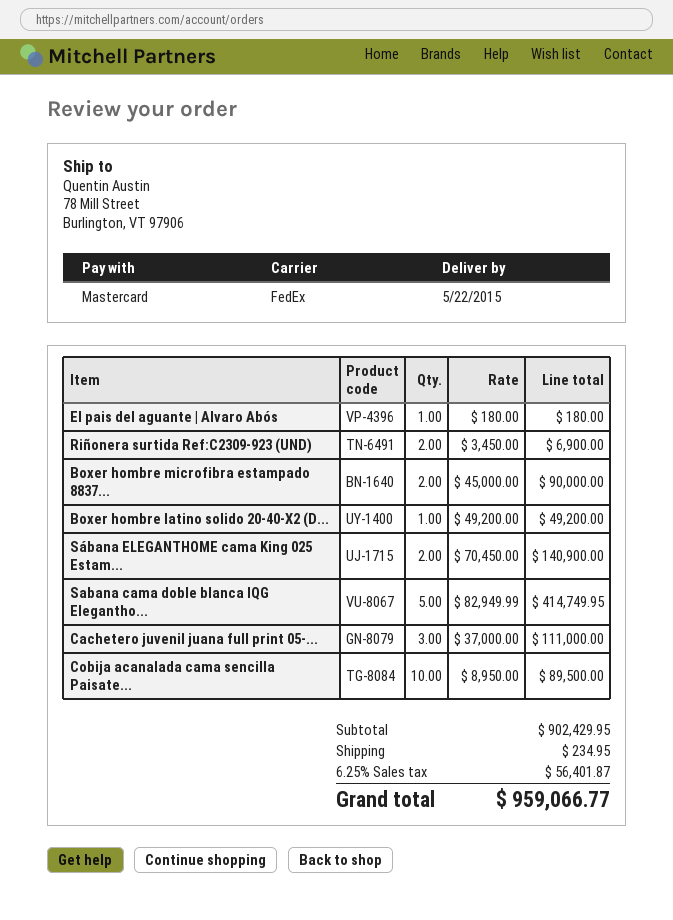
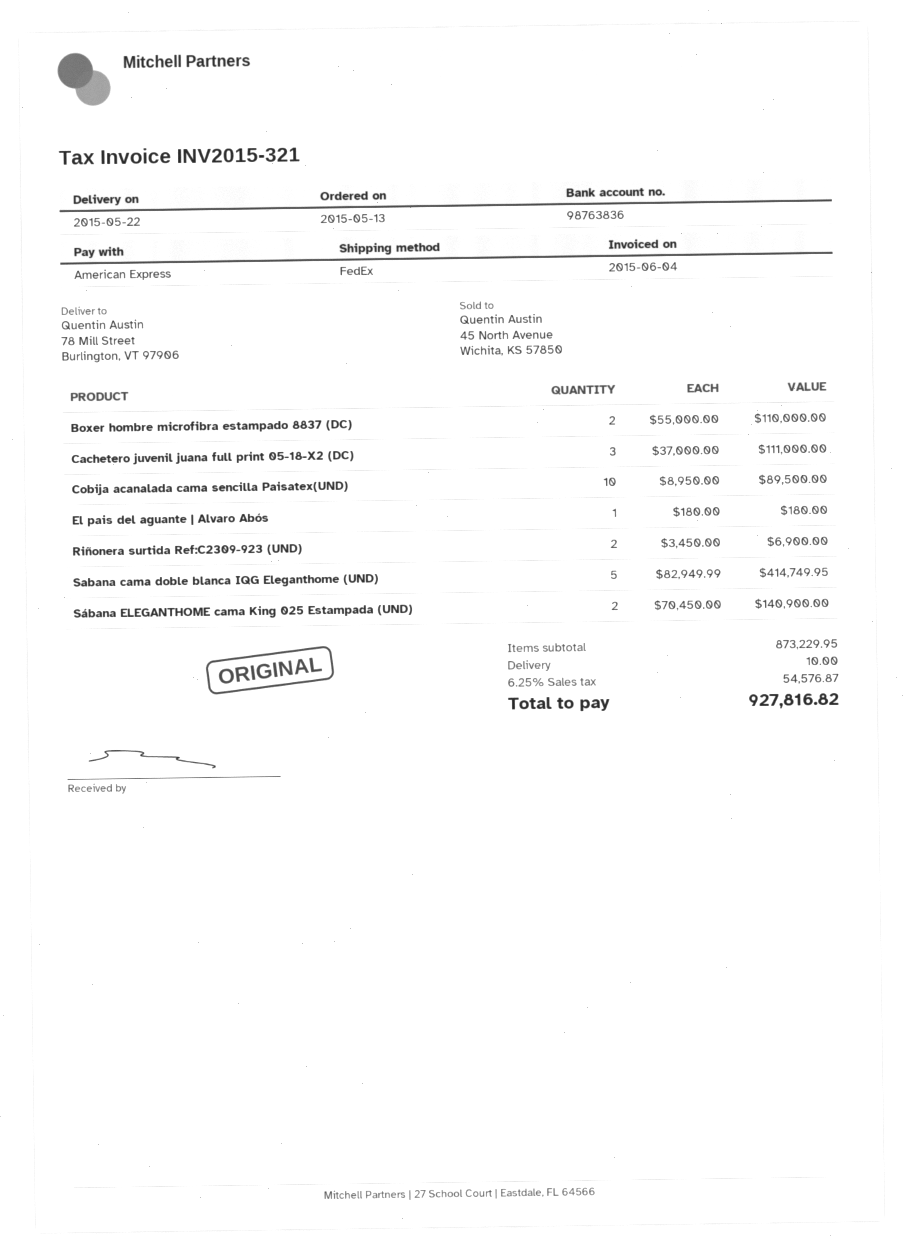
payment method: Mastercard -> American Express
Boxer hombre microfibra estampado 8837...: 2 x 45000.00 = 90000.00 -> 2 x 55000.00 = 110000.00
Boxer hombre latino solido 20-40-X2 (D...: 1 x 49200.00 = 49200.00 -> none
subtotal: 902429.95 -> 873229.95
shipping: 234.95 -> 10.00
tax: 6.25% = 56401.87 -> 6.25% = 54576.87
total: 959066.77 -> 927816.82

